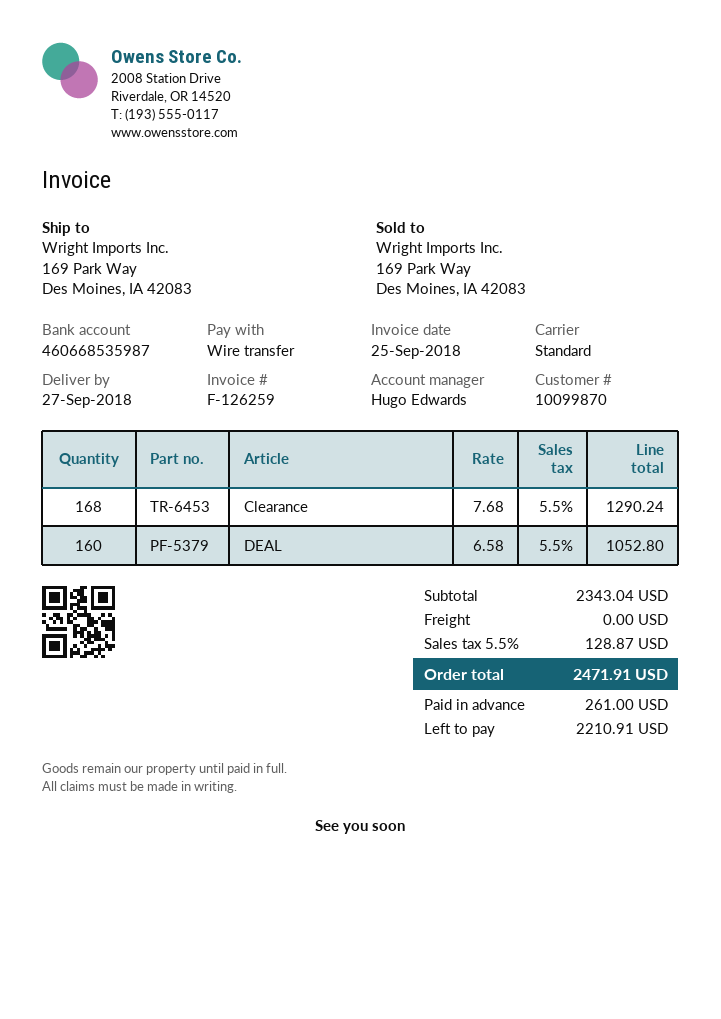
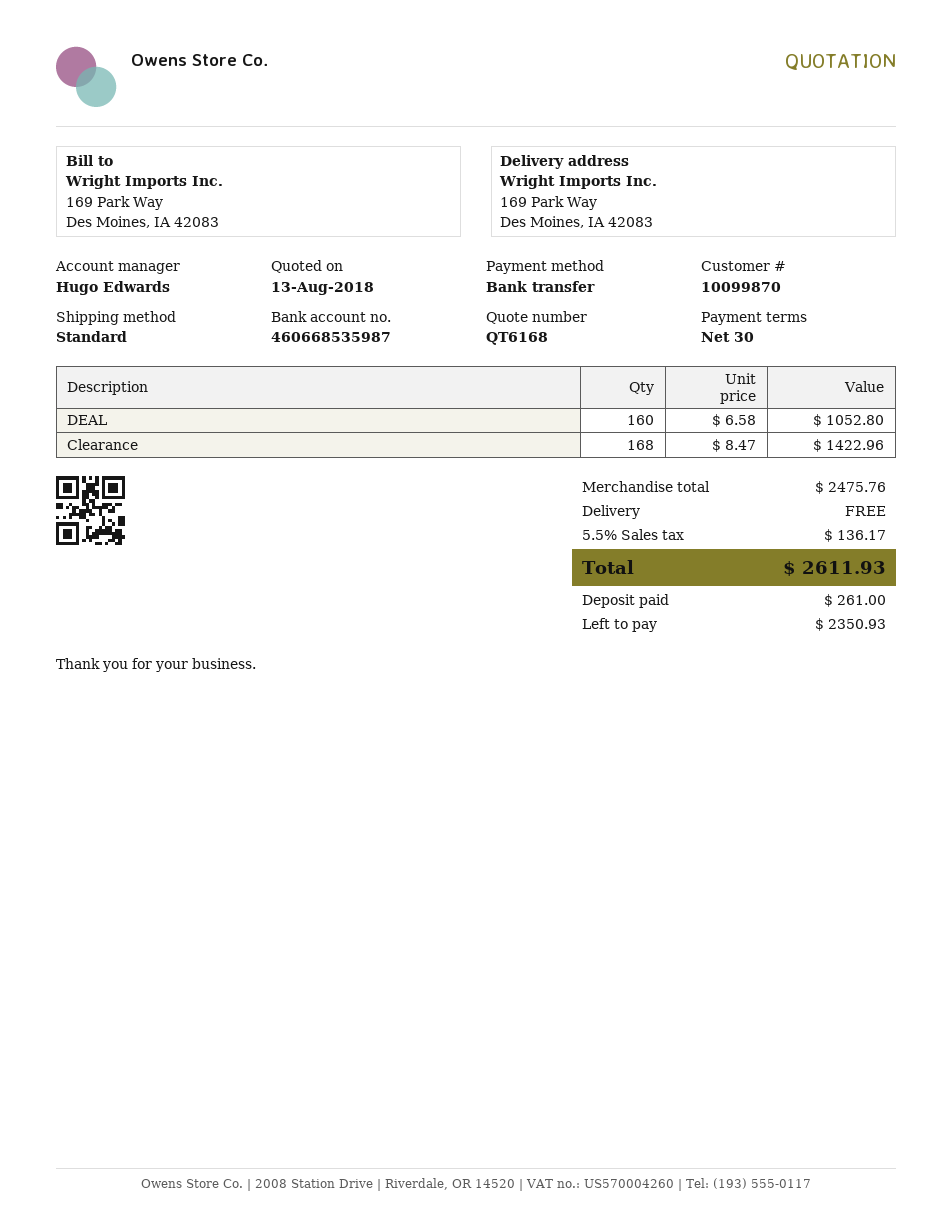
Clearance: 168 x 7.68 = 1290.24 -> 168 x 8.47 = 1422.96
subtotal: 2343.04 -> 2475.76
tax: 5.5% = 128.87 -> 5.5% = 136.17
total: 2471.91 -> 2611.93
balance: 2210.91 -> 2350.93

